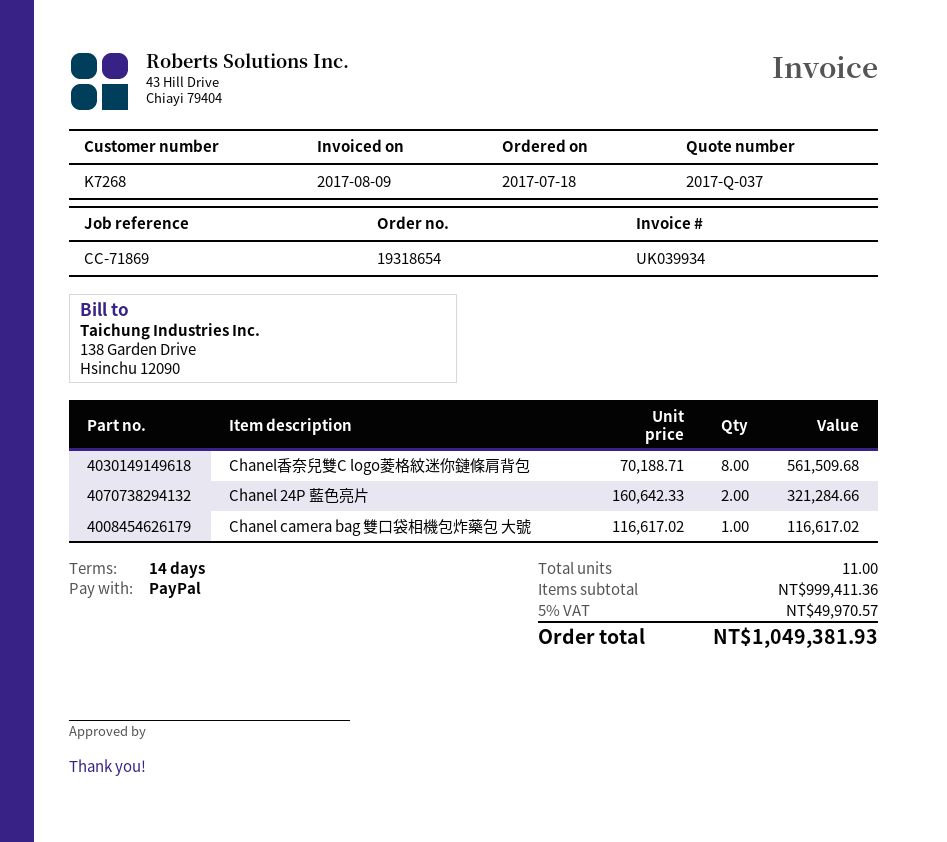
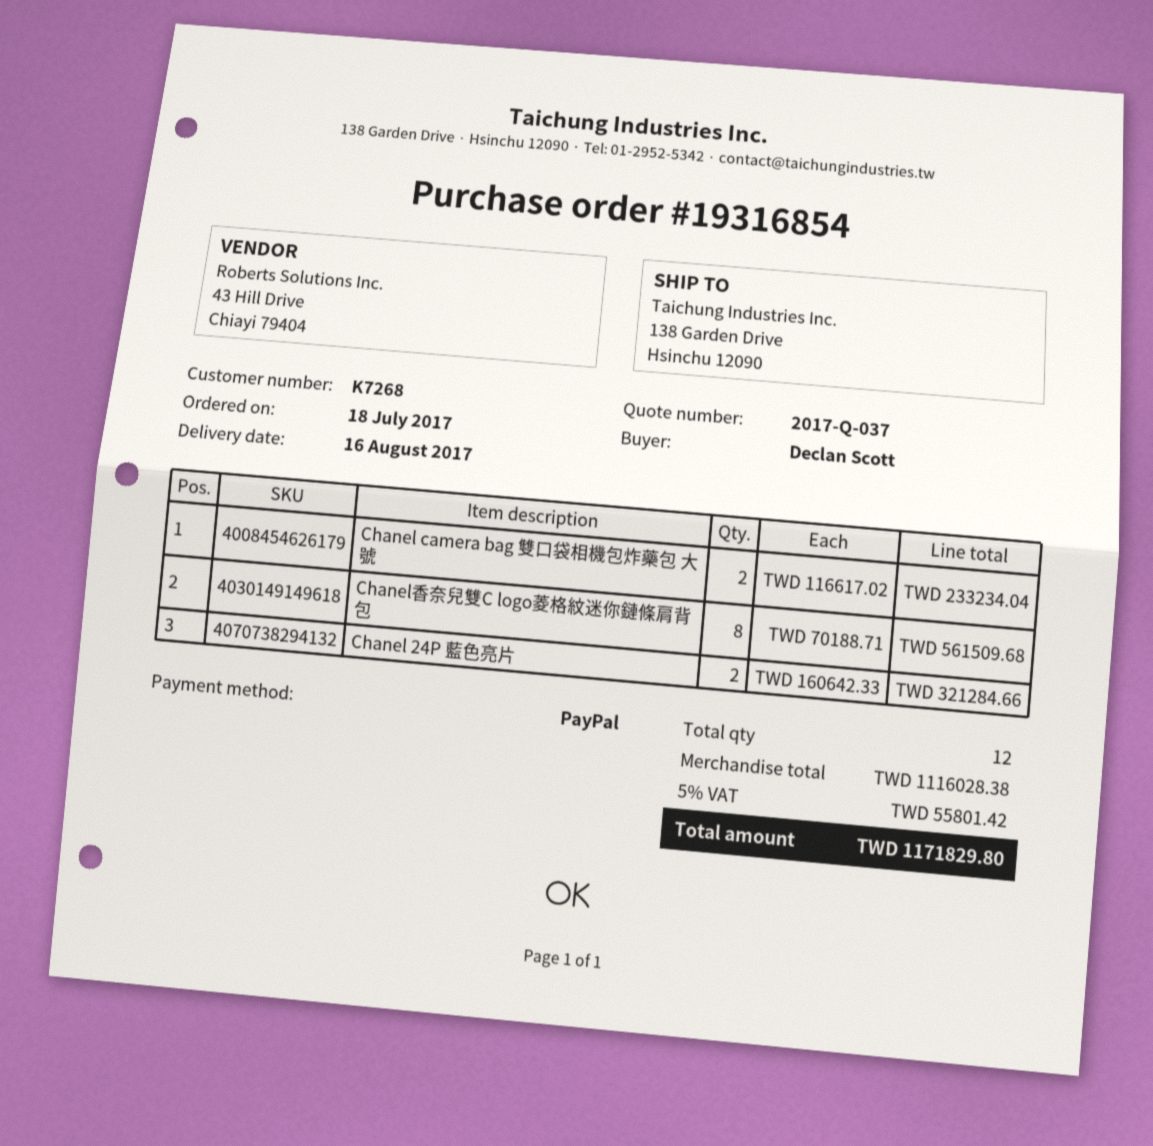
order number: 19318654 -> 19316854
Chanel camera bag 雙口袋相機包炸藥包 大號: 1 x 116617.02 = 116617.02 -> 2 x 116617.02 = 233234.04
total quantity: 11 -> 12
subtotal: 999411.36 -> 1116028.38
tax: 5% = 49970.57 -> 5% = 55801.42
total: 1049381.93 -> 1171829.80

